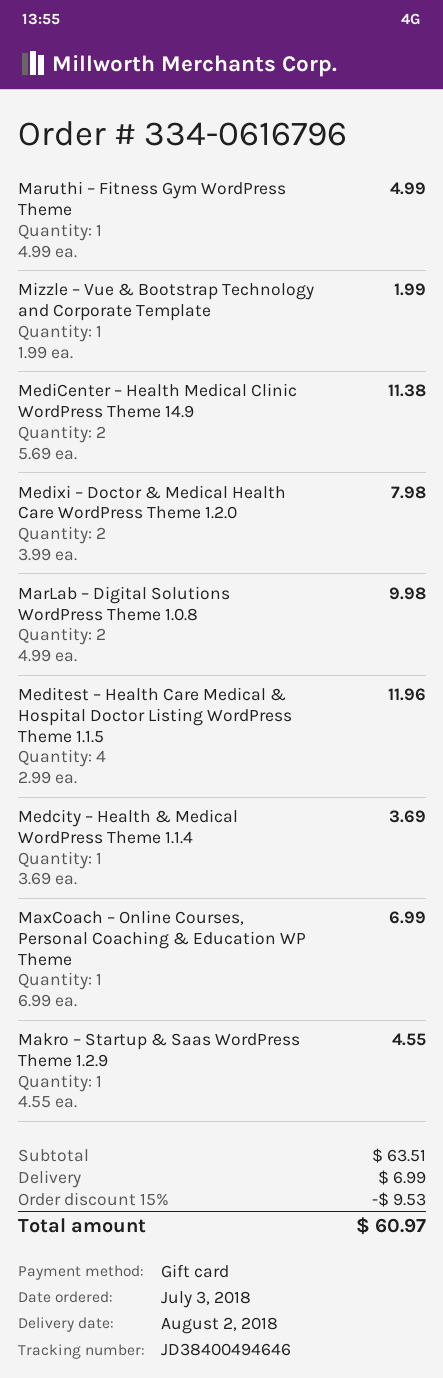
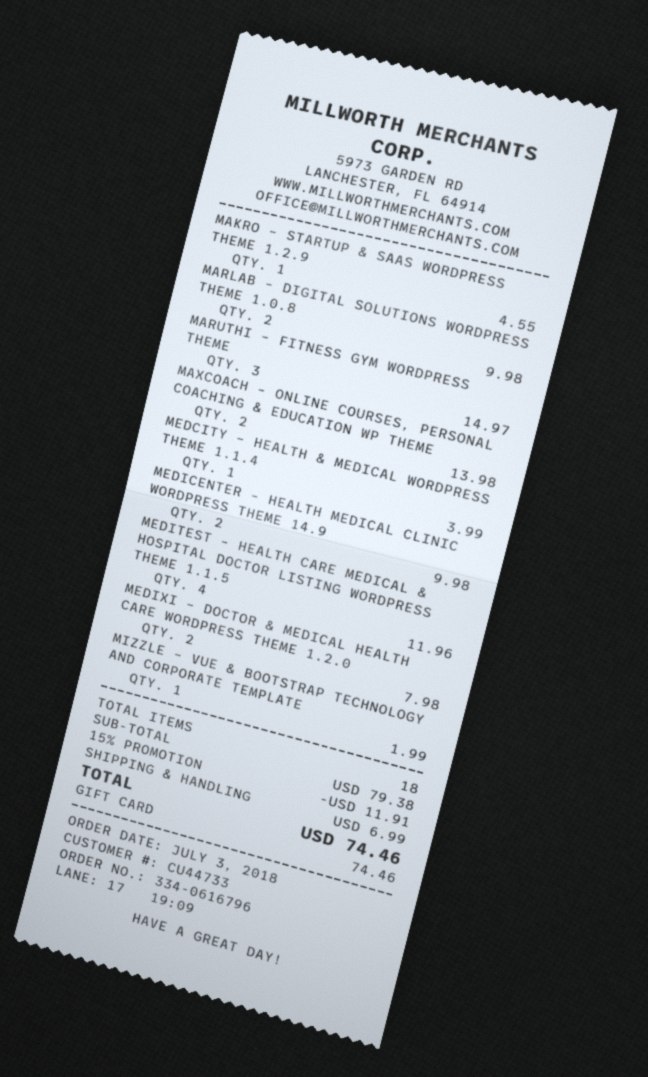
Maruthi – Fitness Gym WordPress Theme: 1 for 4.99 -> 3 for 14.97
MediCenter – Health Medical Clinic WordPress Theme 14.9: 2 for 11.38 -> 2 for 9.98
Medcity – Health & Medical WordPress Theme 1.1.4: 1 for 3.69 -> 1 for 3.99
MaxCoach – Online Courses, Personal Coaching & Education WP Theme: 1 for 6.99 -> 2 for 13.98
subtotal: 63.51 -> 79.38
discount: 15% = 9.53 -> 15% = 11.91
total: 60.97 -> 74.46

